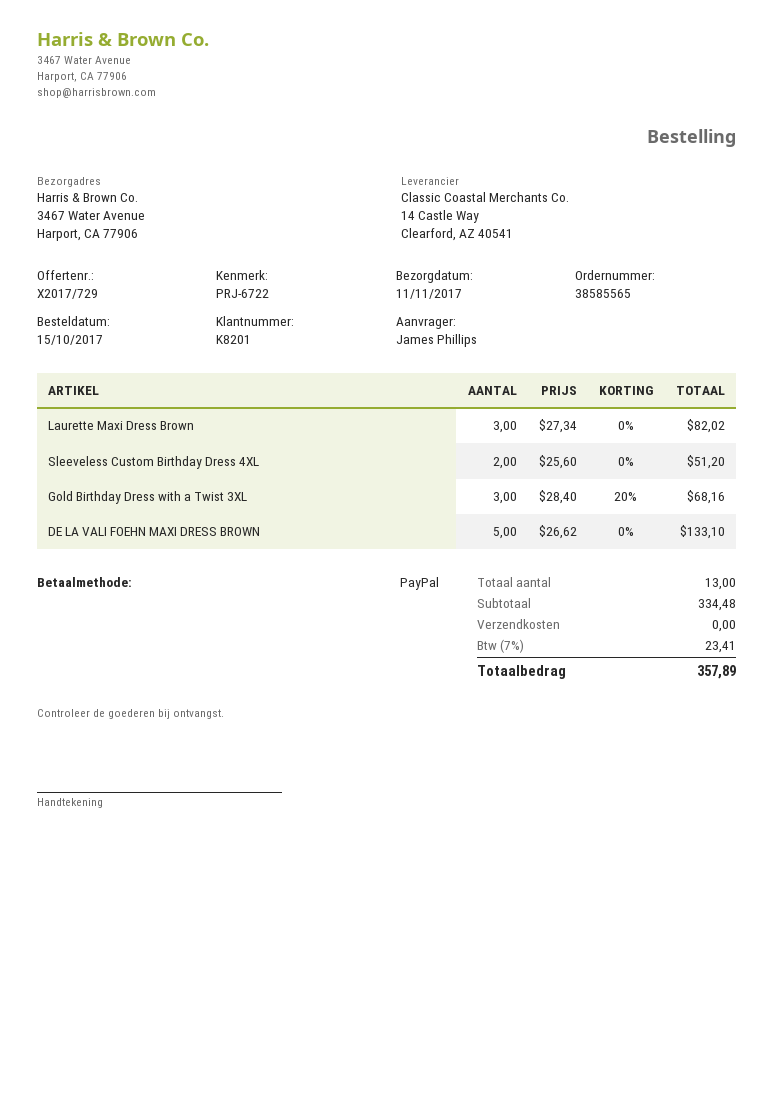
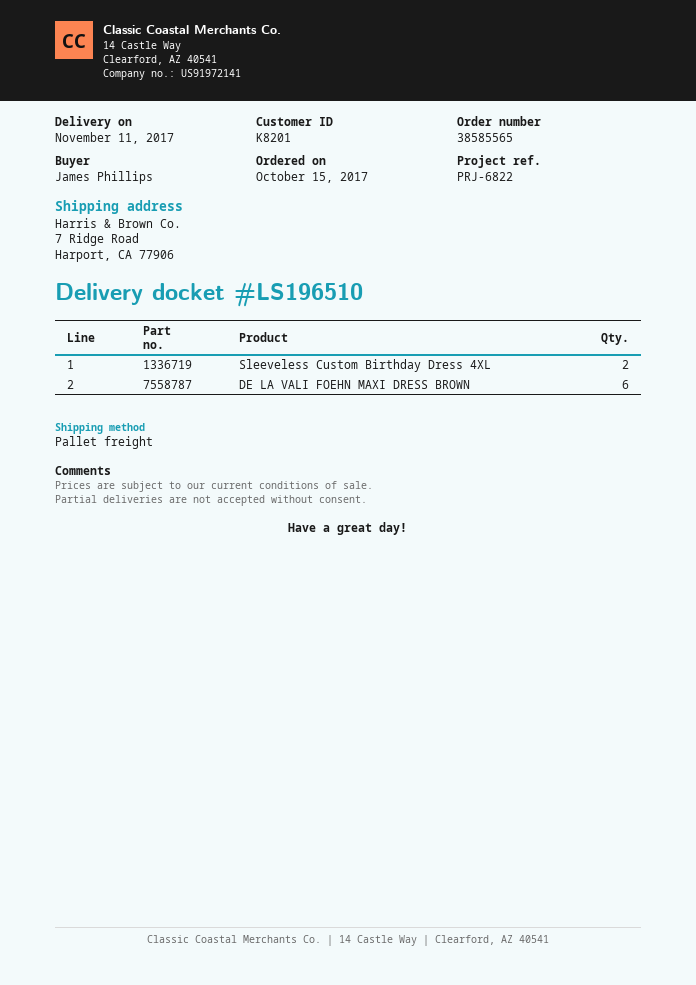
reference: PRJ-6722 -> PRJ-6822
ship to: 3467 Water Avenue, Harport, CA 77906 -> 7 Ridge Road, Harport, CA 77906
Laurette Maxi Dress Brown: 3 -> none
Gold Birthday Dress with a Twist 3XL: 3 -> none
DE LA VALI FOEHN MAXI DRESS BROWN: 5 -> 6

